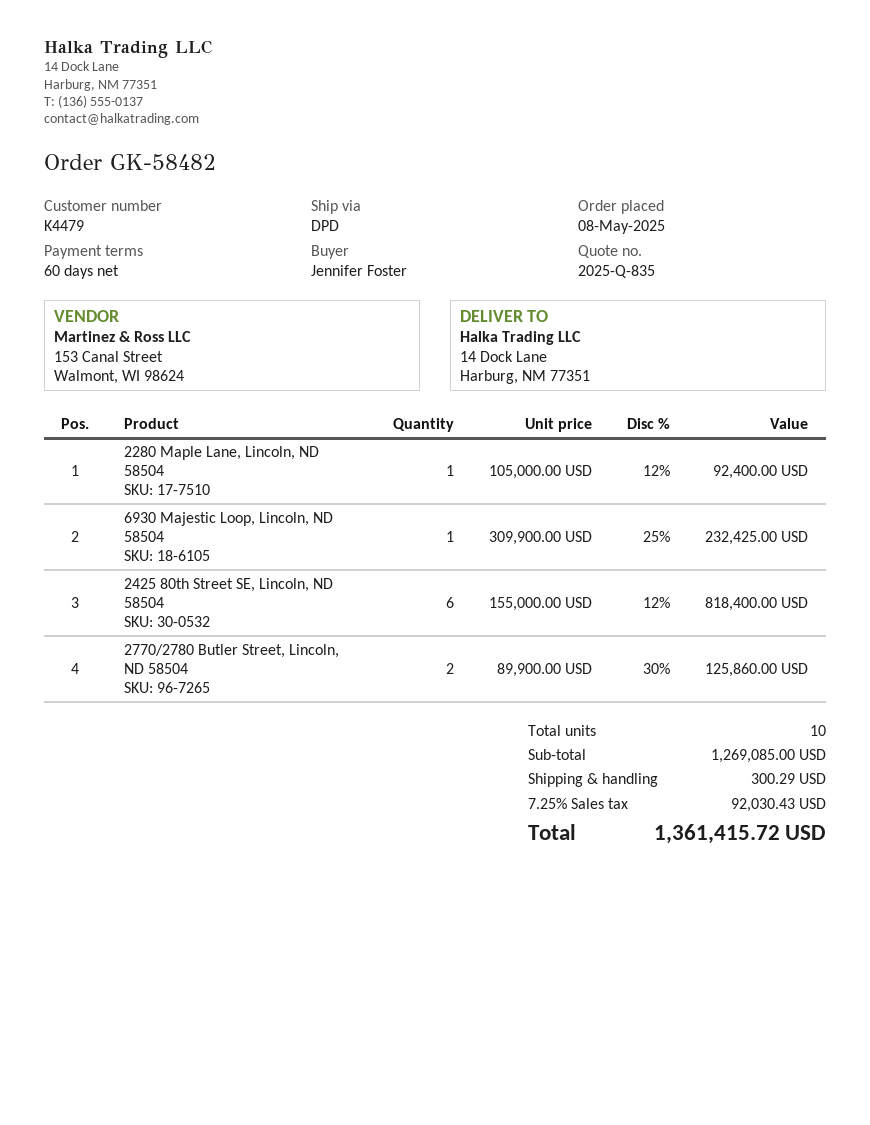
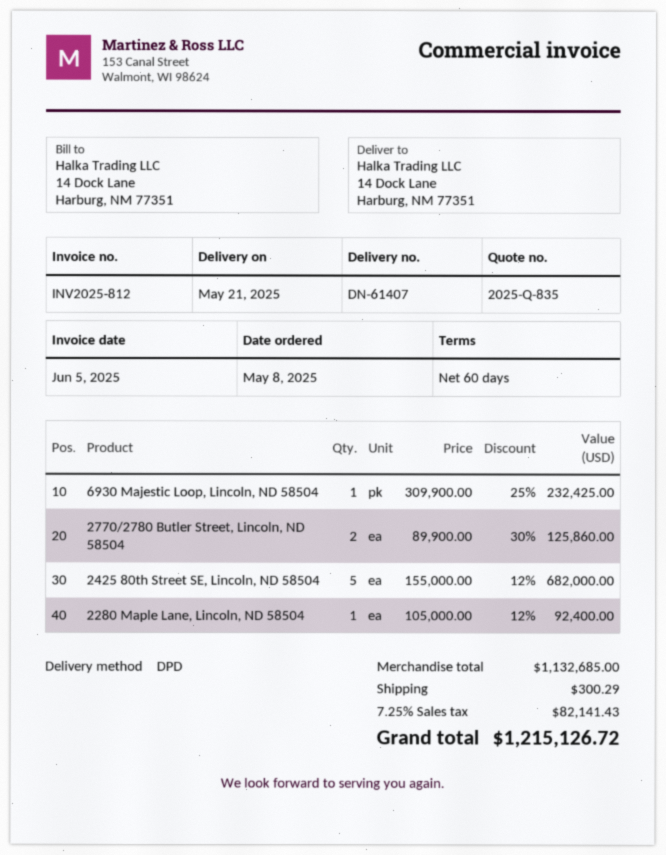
2425 80th Street SE, Lincoln, ND 58504: 6 x 155000.00 - 12% = 818400.00 -> 5 x 155000.00 - 12% = 682000.00
subtotal: 1269085.00 -> 1132685.00
tax: 7.25% = 92030.43 -> 7.25% = 82141.43
total: 1361415.72 -> 1215126.72

